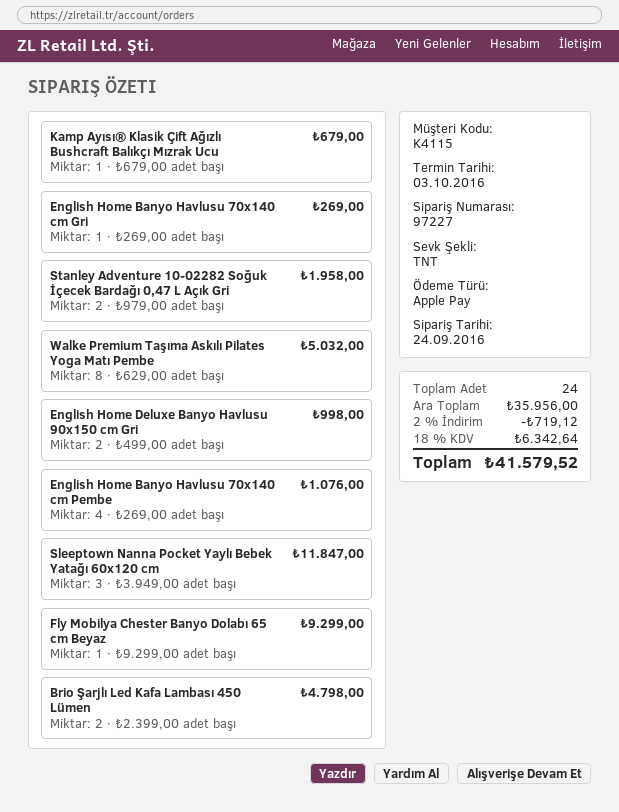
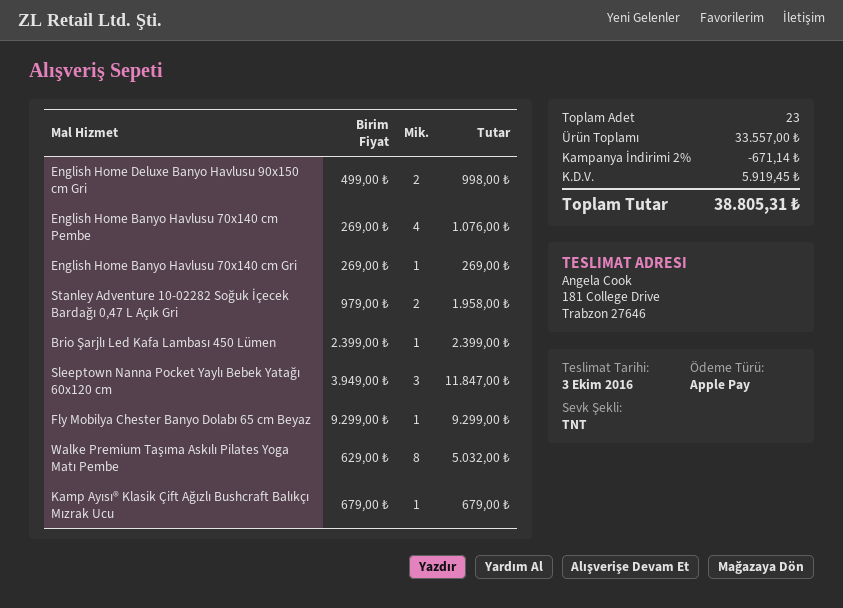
Brio Şarjlı Led Kafa Lambası 450 Lümen: 2 x 2399.00 = 4798.00 -> 1 x 2399.00 = 2399.00
total quantity: 24 -> 23
subtotal: 35956.00 -> 33557.00
discount: 2% = 719.12 -> 2% = 671.14
tax: 6342.64 -> 5919.45
total: 41579.52 -> 38805.31

